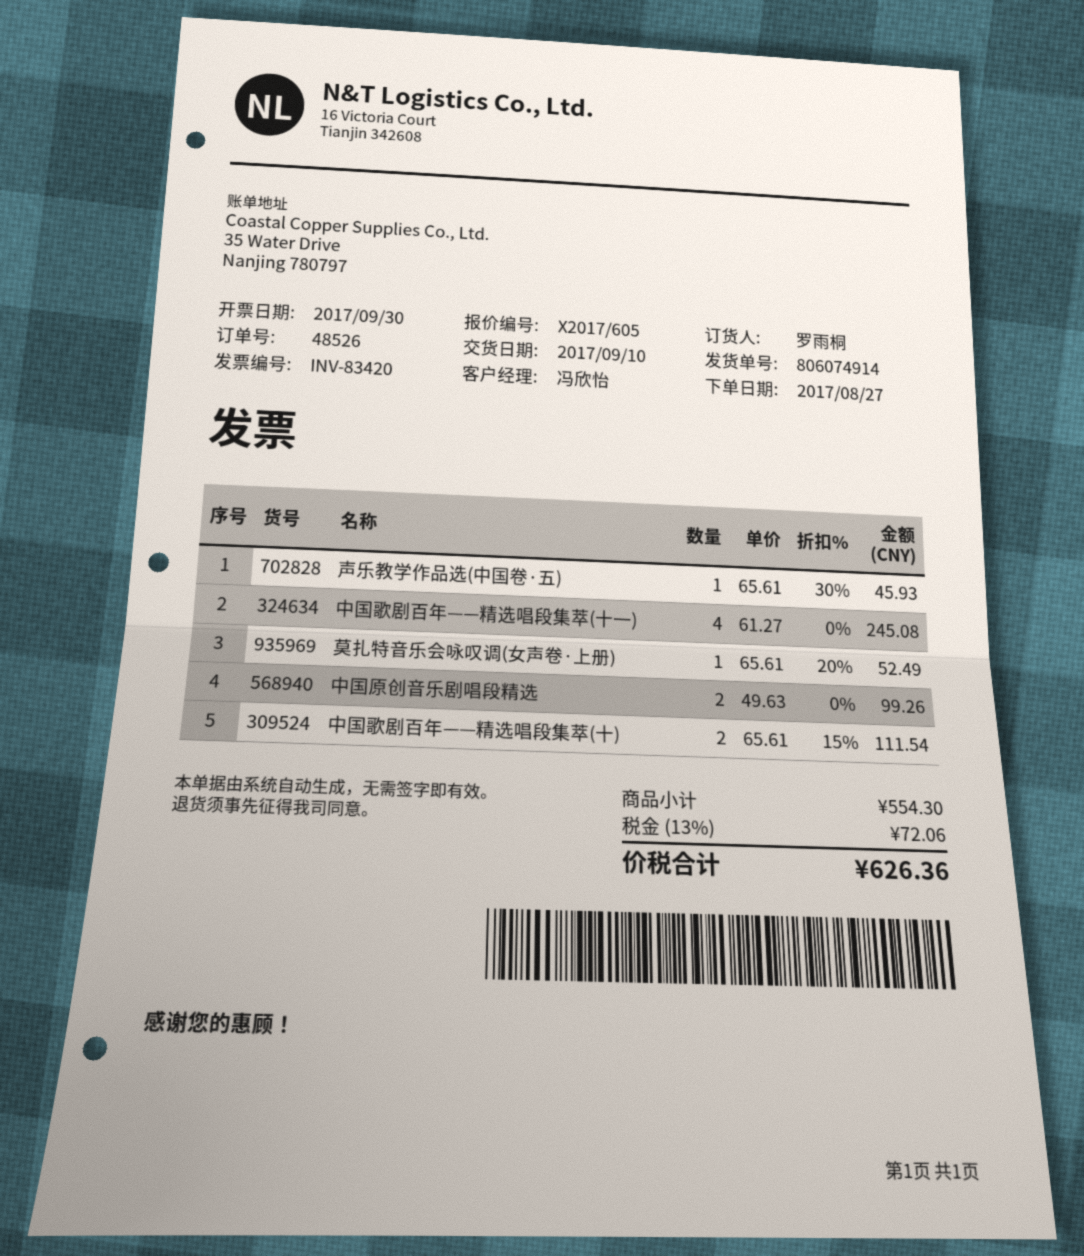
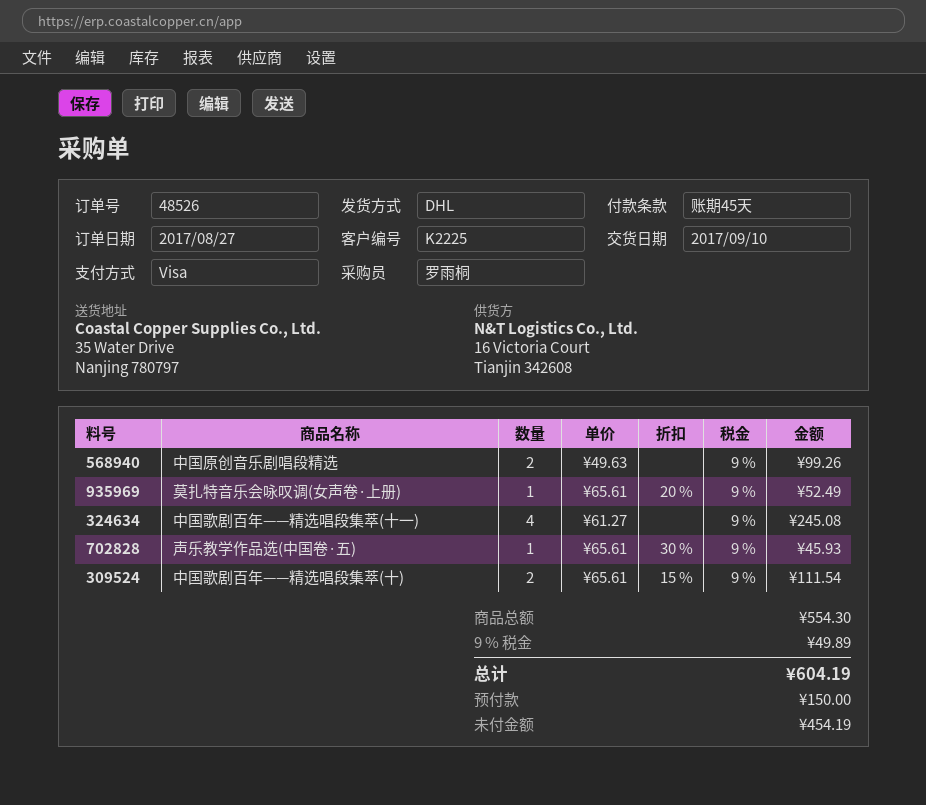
tax: 13% = 72.06 -> 9% = 49.89
total: 626.36 -> 604.19

